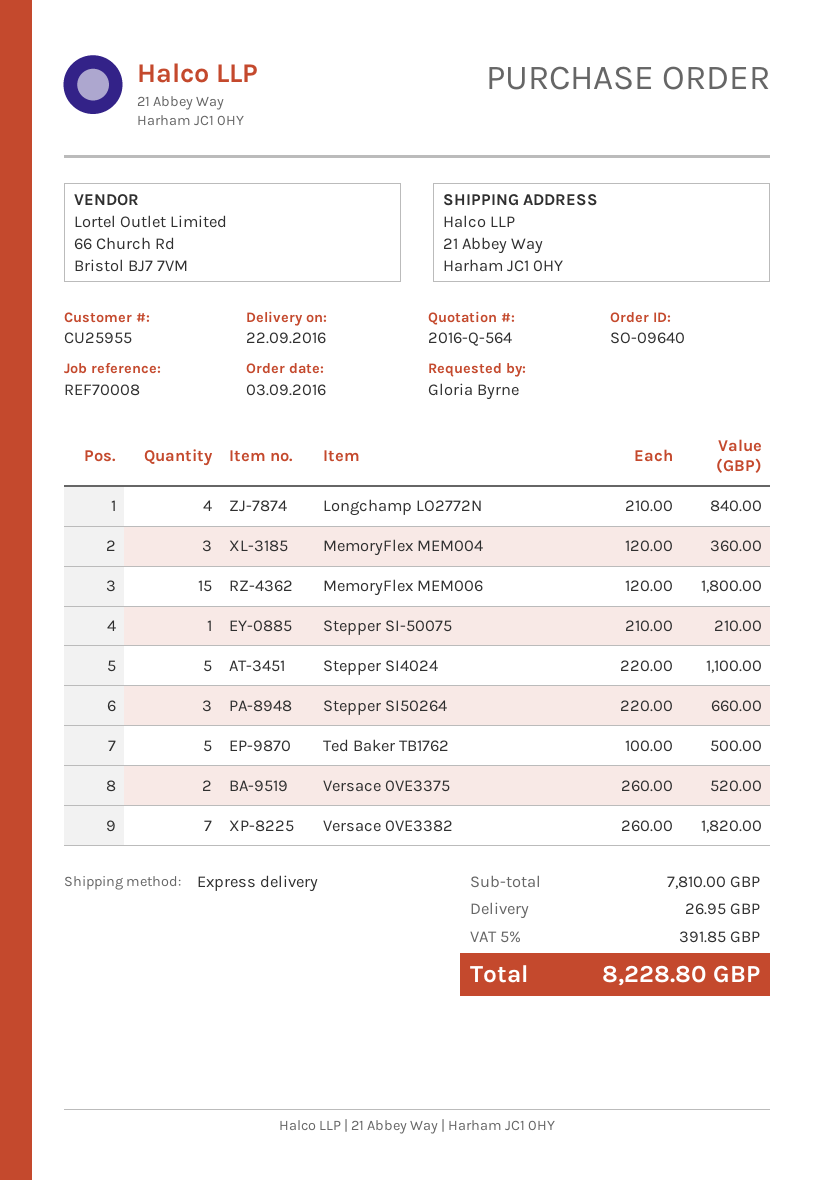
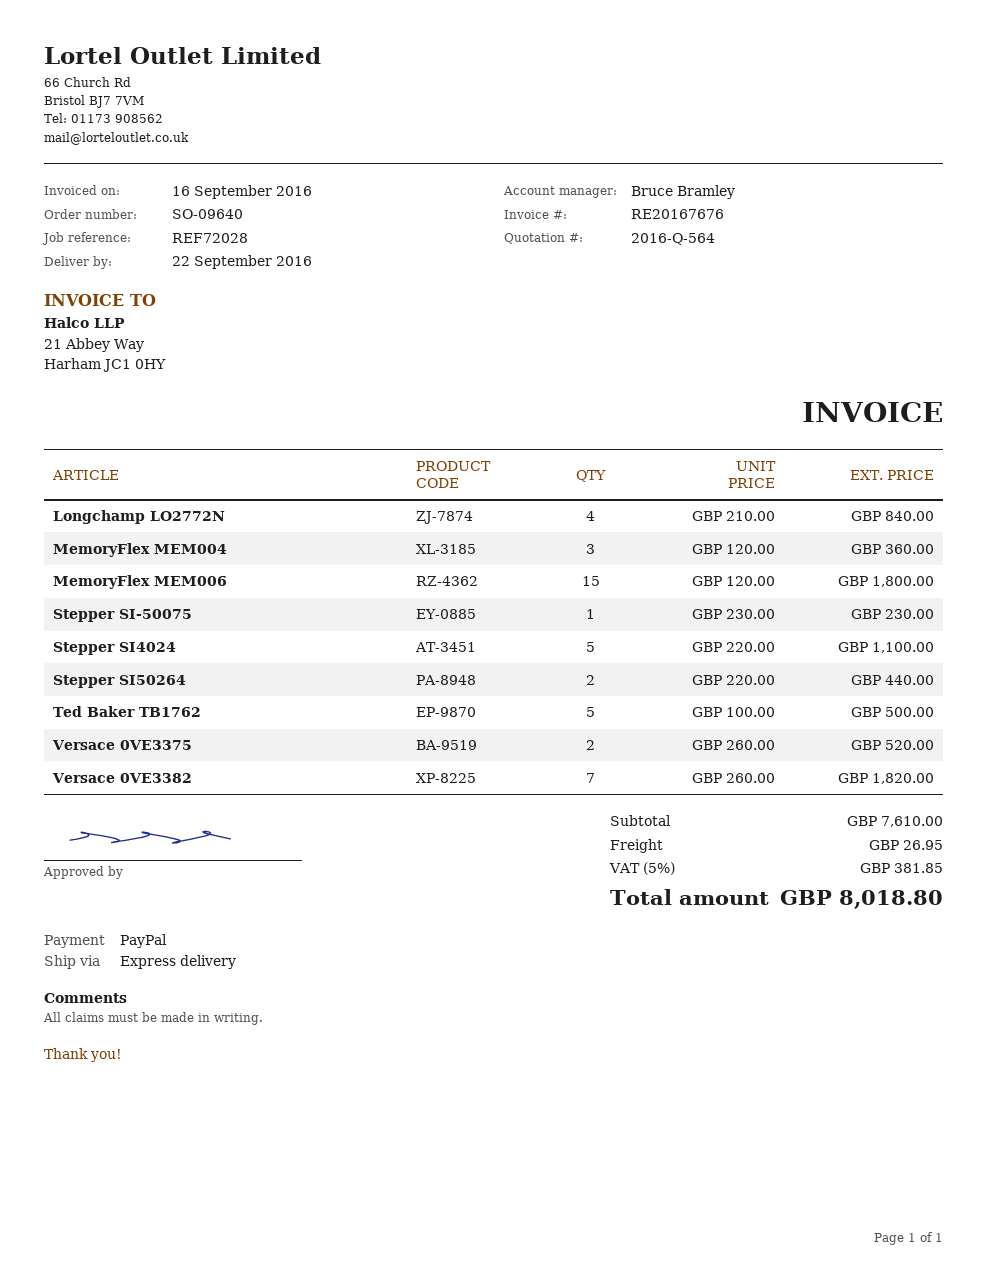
reference: REF70008 -> REF72028
Stepper SI-50075: 1 x 210.00 = 210.00 -> 1 x 230.00 = 230.00
Stepper SI50264: 3 x 220.00 = 660.00 -> 2 x 220.00 = 440.00
subtotal: 7810.00 -> 7610.00
tax: 5% = 391.85 -> 5% = 381.85
total: 8228.80 -> 8018.80

